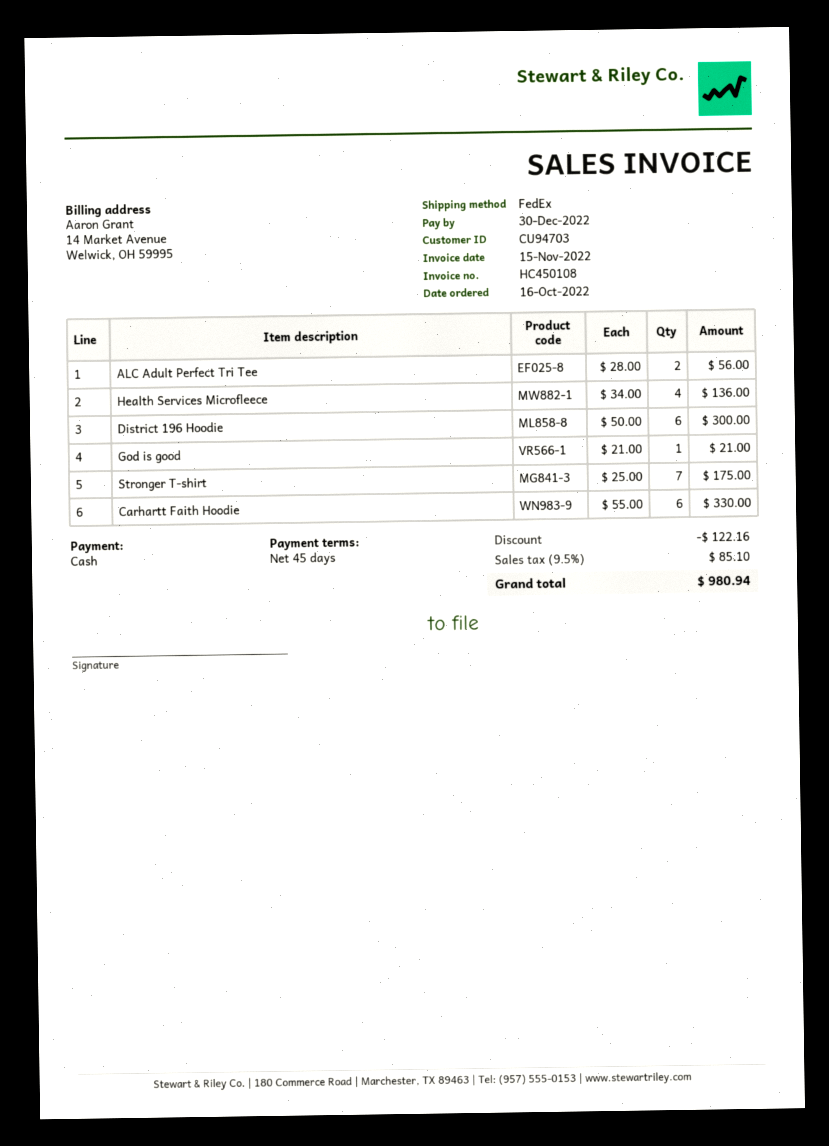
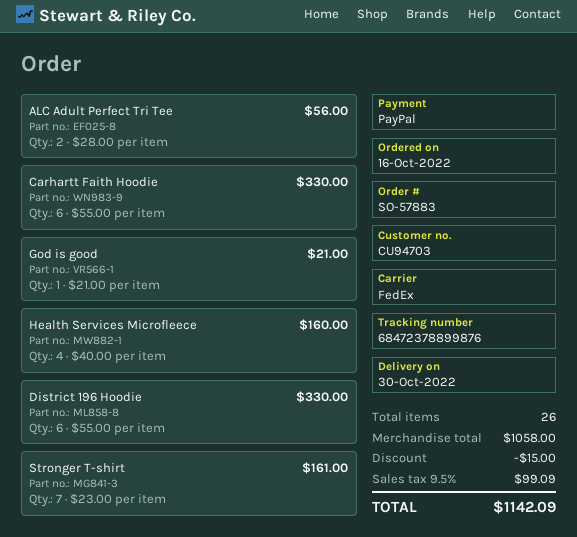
payment method: cash -> PayPal
Health Services Microfleece: 4 x 34.00 = 136.00 -> 4 x 40.00 = 160.00
District 196 Hoodie: 6 x 50.00 = 300.00 -> 6 x 55.00 = 330.00
Stronger T-shirt: 7 x 25.00 = 175.00 -> 7 x 23.00 = 161.00
discount: 122.16 -> 15.00
tax: 9.5% = 85.10 -> 9.5% = 99.09
total: 980.94 -> 1142.09

